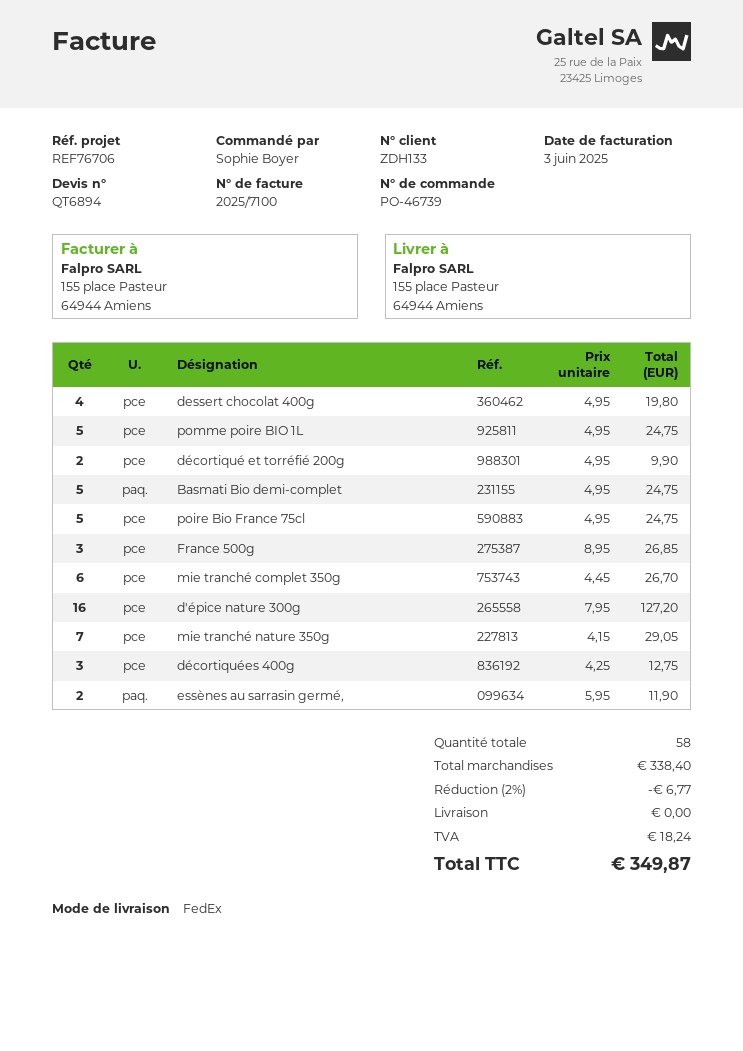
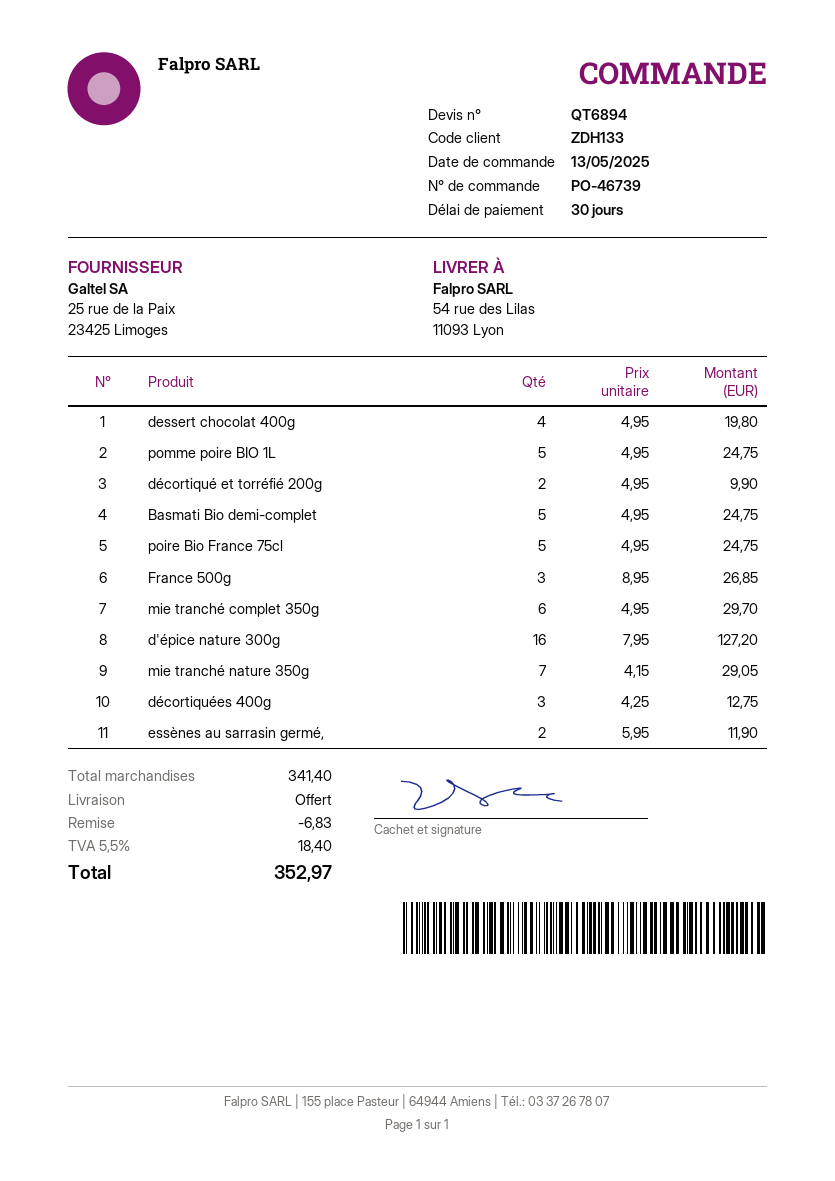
ship to: 155 place Pasteur, 64944 Amiens -> 54 rue des Lilas, 11093 Lyon
mie tranché complet 350g: 6 x 4.45 = 26.70 -> 6 x 4.95 = 29.70
subtotal: 338.40 -> 341.40
discount: 6.77 -> 6.83
tax: 18.24 -> 18.40
total: 349.87 -> 352.97

